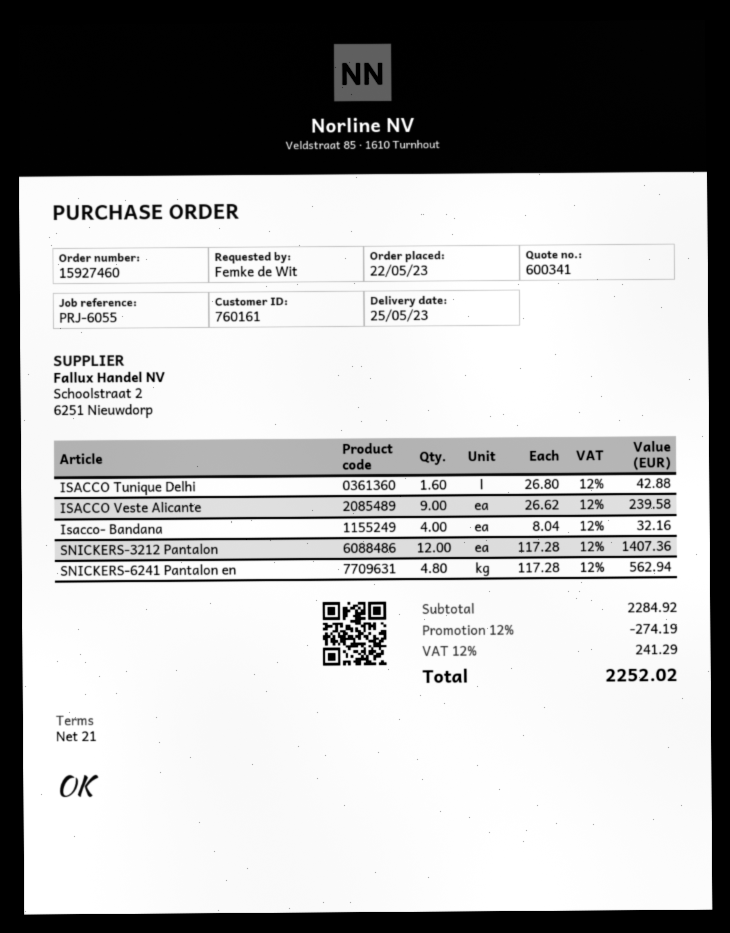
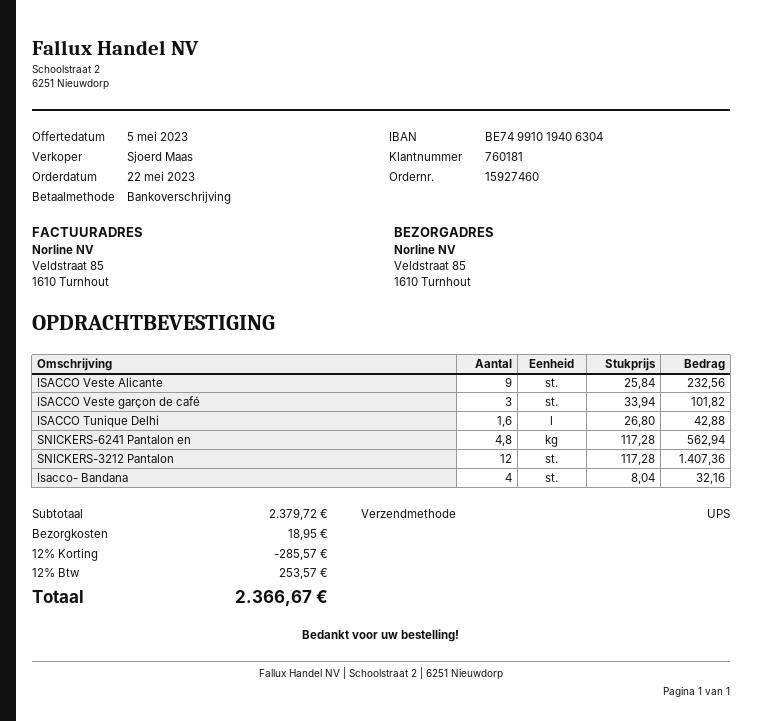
customer number: 760161 -> 760181
ISACCO Veste Alicante: 9 x 26.62 = 239.58 -> 9 x 25.84 = 232.56
ISACCO Veste garçon de café: none -> 3 x 33.94 = 101.82
subtotal: 2284.92 -> 2379.72
discount: 12% = 274.19 -> 12% = 285.57
shipping: none -> 18.95
tax: 12% = 241.29 -> 12% = 253.57
total: 2252.02 -> 2366.67

